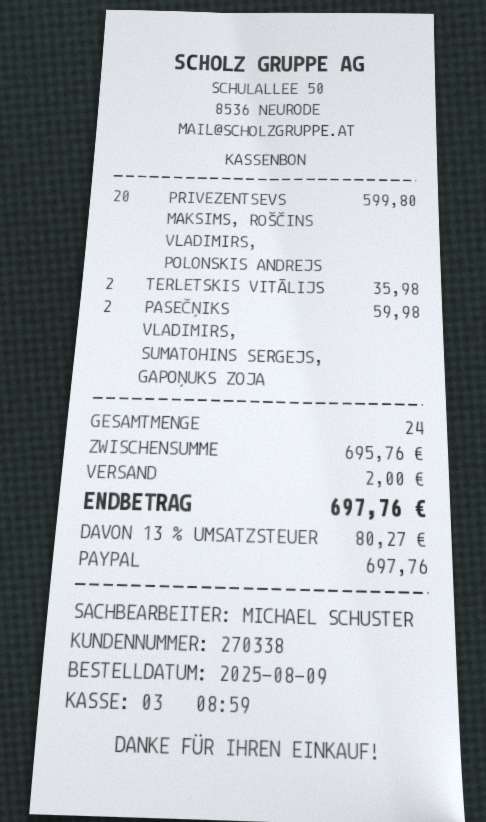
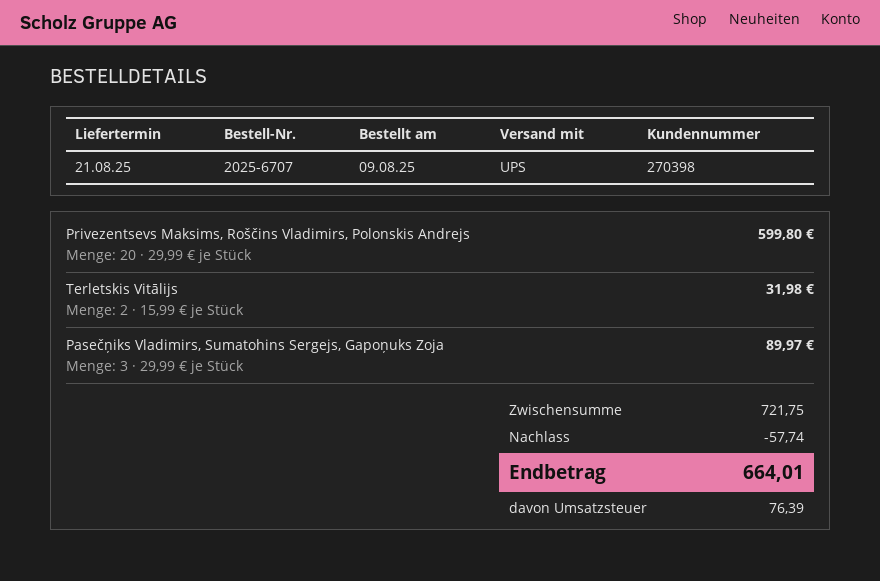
customer number: 270338 -> 270398
TERLETSKIS VITĀLIJS: 2 for 35.98 -> 2 for 31.98
PASEČŅIKS VLADIMIRS, SUMATOHINS SERGEJS, GAPOŅUKS ZOJA: 2 for 59.98 -> 3 for 89.97
subtotal: 695.76 -> 721.75
discount: none -> 57.74
shipping: 2.00 -> none
tax: 80.27 -> 76.39
total: 697.76 -> 664.01

